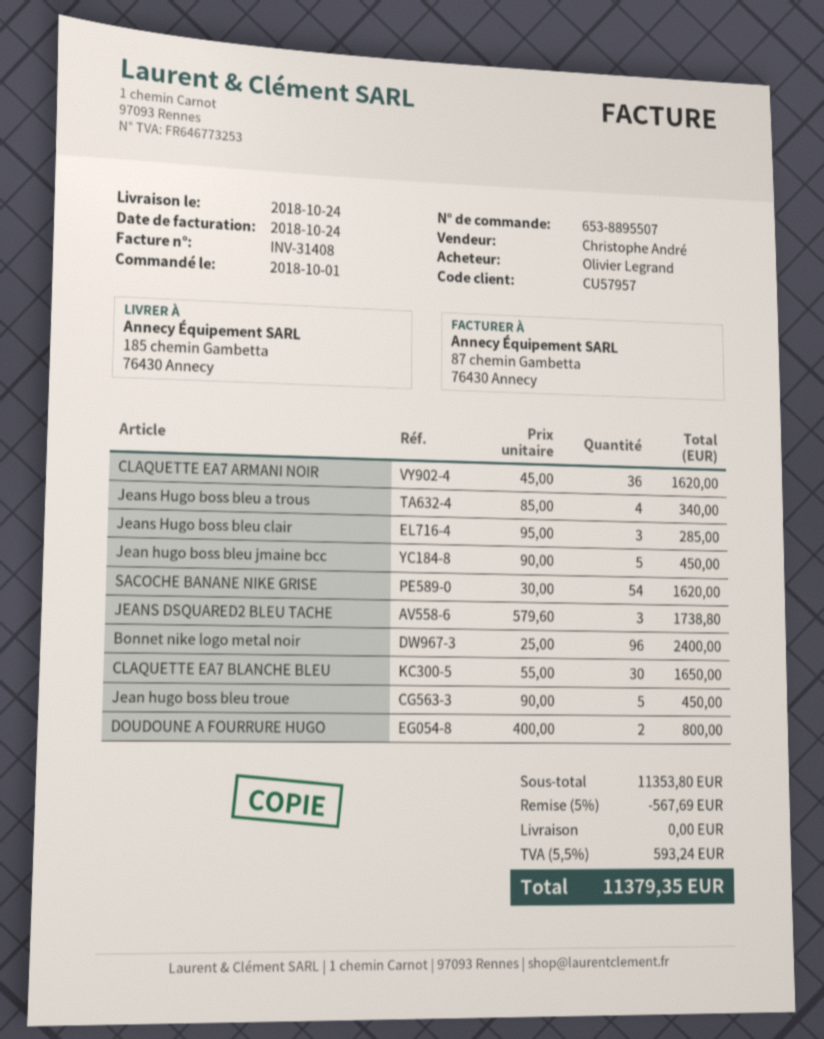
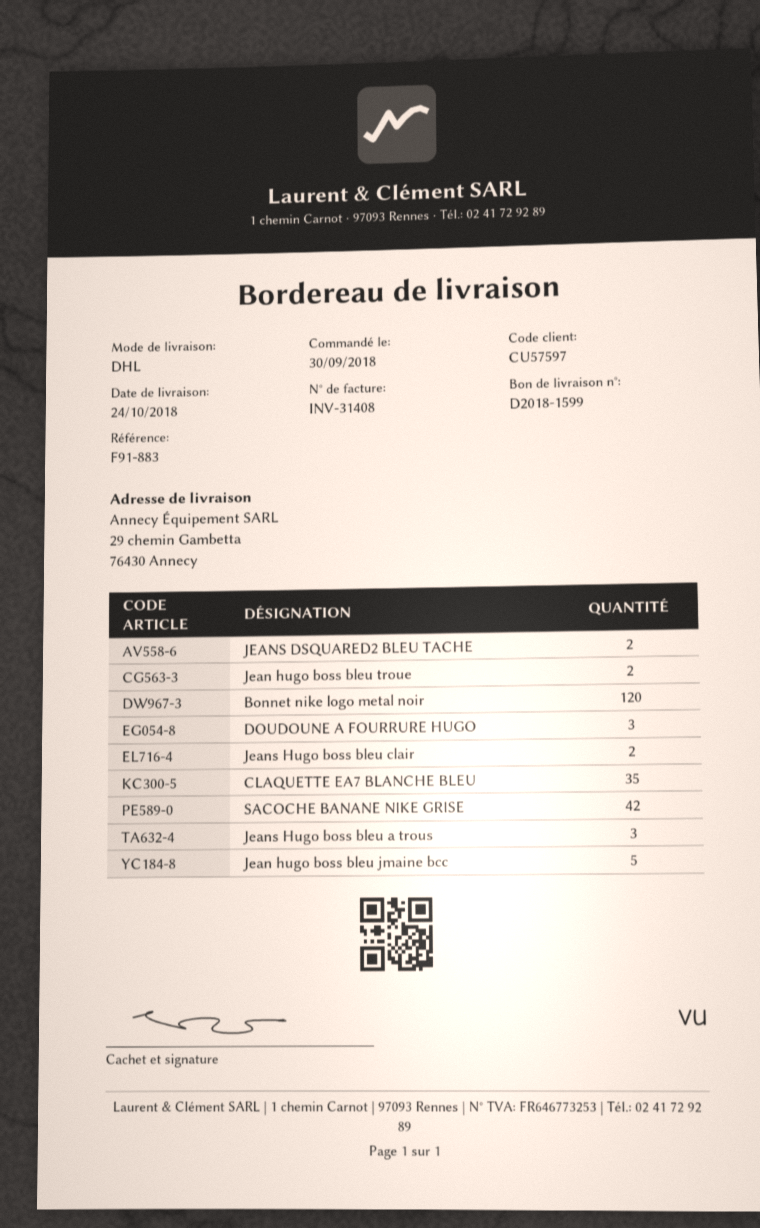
order date: 2018-10-01 -> 2018-09-30
customer number: CU57957 -> CU57597
ship to: 185 chemin Gambetta, 76430 Annecy -> 29 chemin Gambetta, 76430 Annecy
CLAQUETTE EA7 ARMANI NOIR: 36 -> none
Jeans Hugo boss bleu a trous: 4 -> 3
Jeans Hugo boss bleu clair: 3 -> 2
SACOCHE BANANE NIKE GRISE: 54 -> 42
JEANS DSQUARED2 BLEU TACHE: 3 -> 2
Bonnet nike logo metal noir: 96 -> 120
CLAQUETTE EA7 BLANCHE BLEU: 30 -> 35
Jean hugo boss bleu troue: 5 -> 2
DOUDOUNE A FOURRURE HUGO: 2 -> 3

